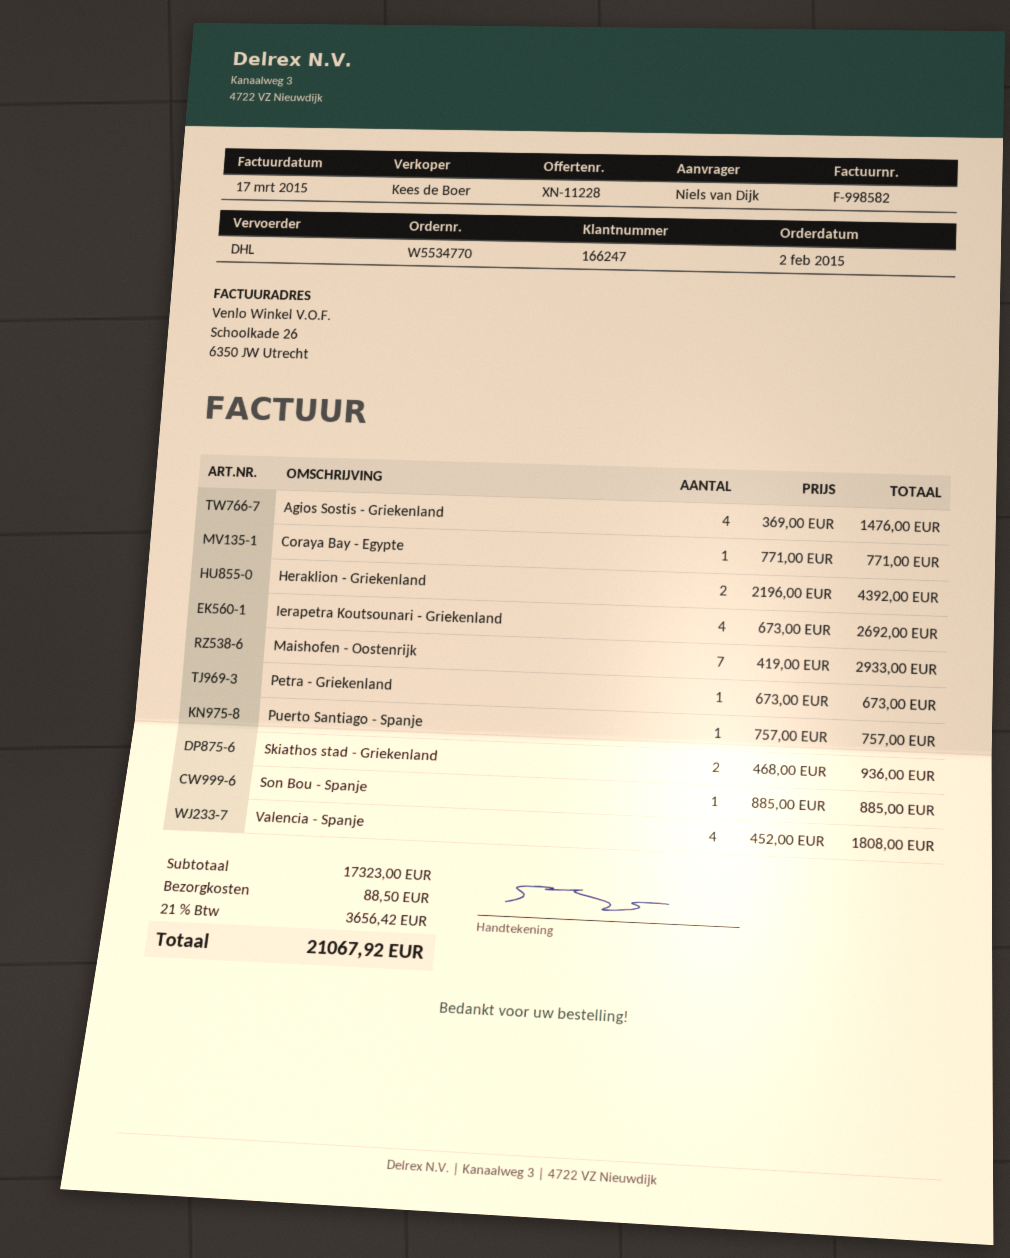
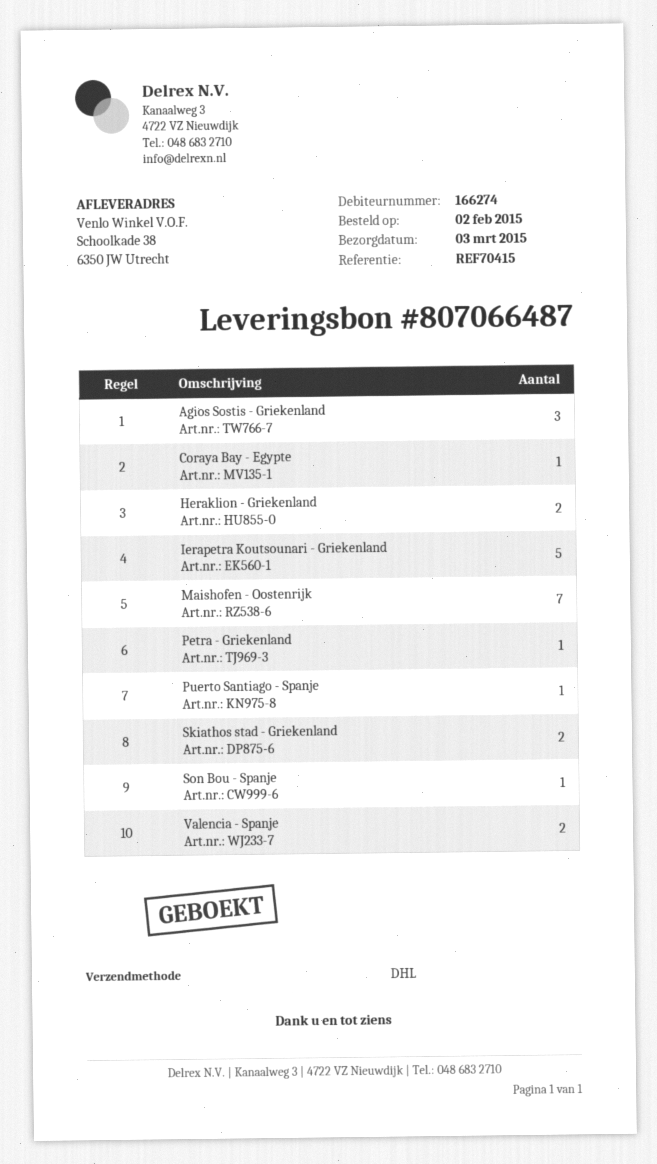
customer number: 166247 -> 166274
Agios Sostis - Griekenland: 4 -> 3
Ierapetra Koutsounari - Griekenland: 4 -> 5
Valencia - Spanje: 4 -> 2

